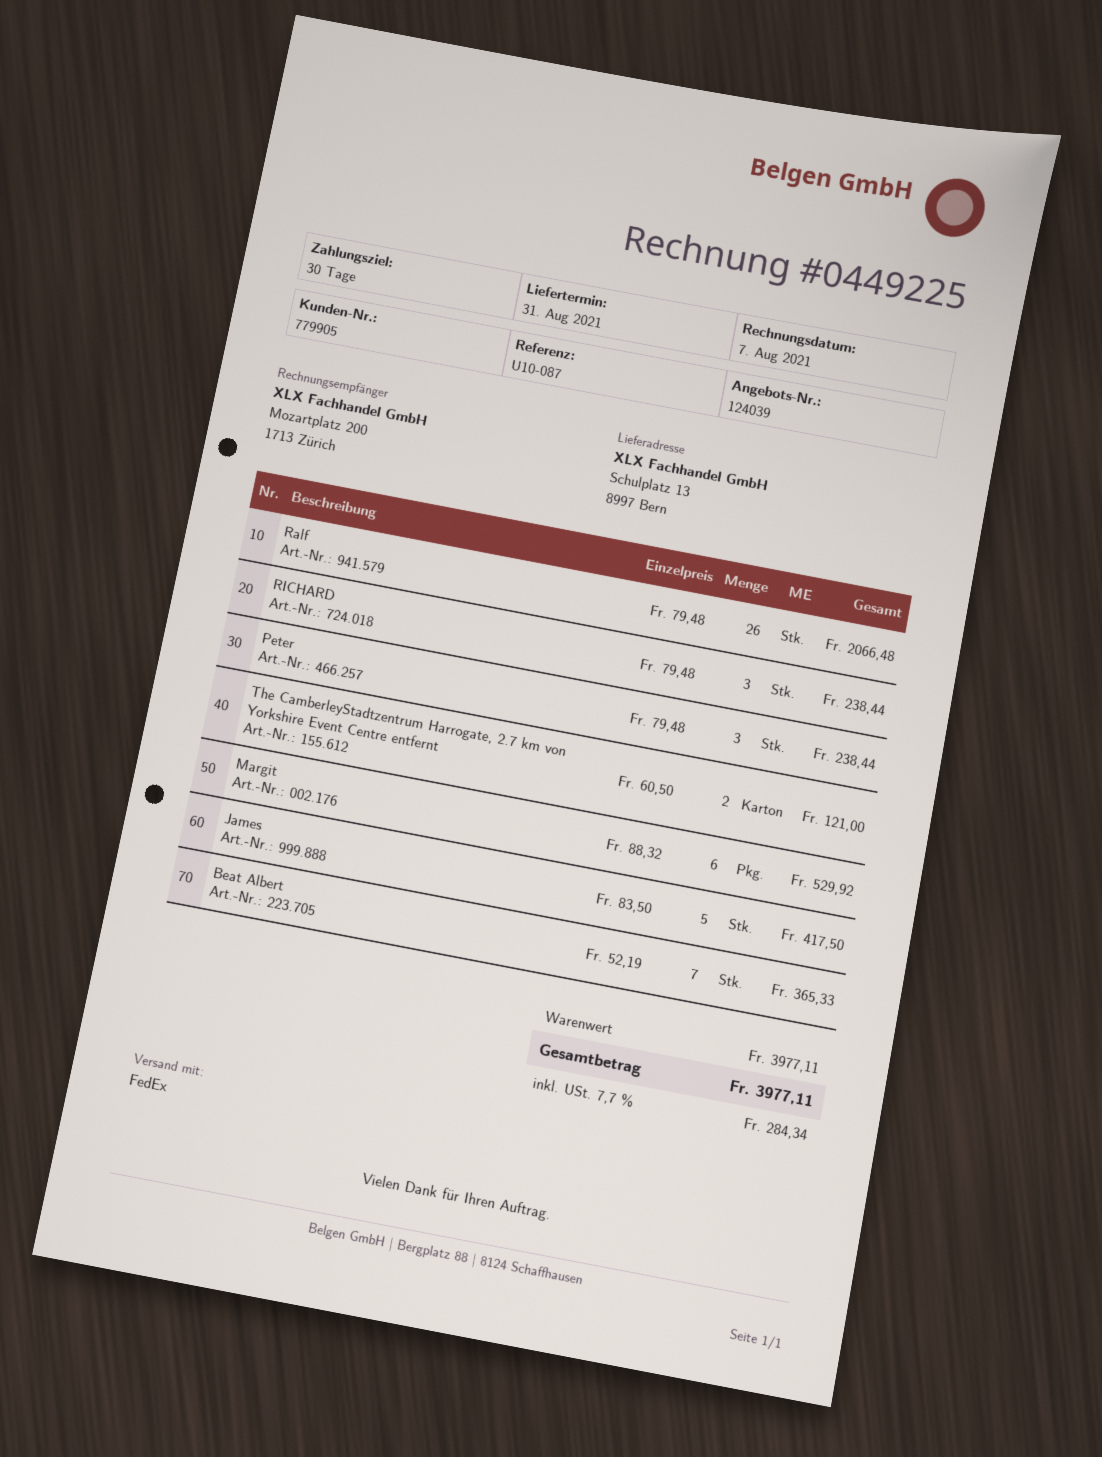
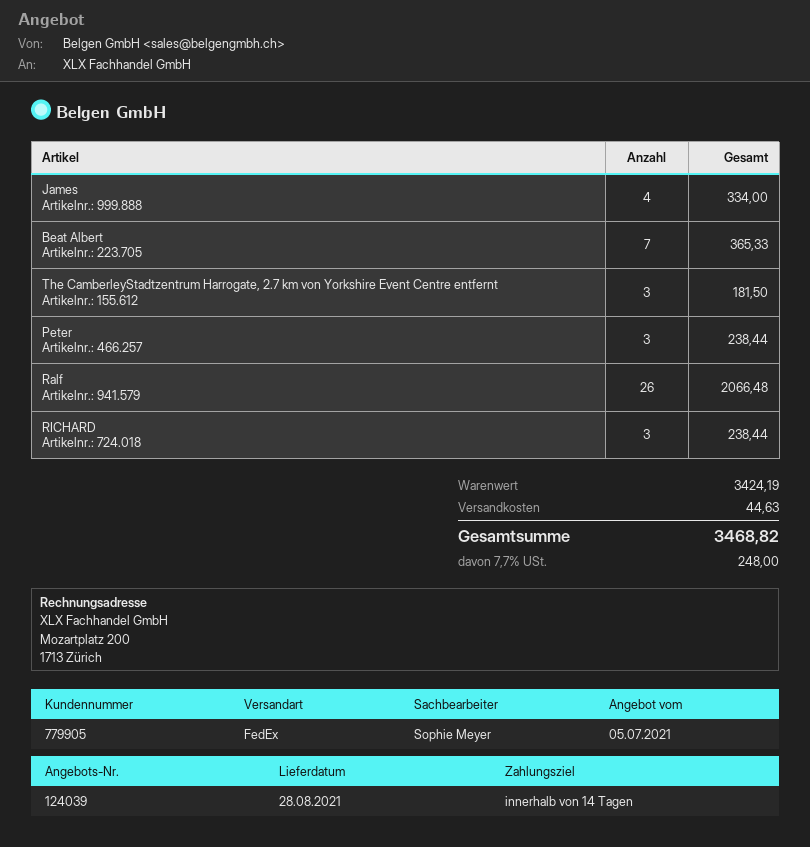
delivery date: 2021-08-31 -> 2021-08-28
payment terms: 30 days -> 14 days
The CamberleyStadtzentrum Harrogate, 2.7 km von Yorkshire Event Centre entfernt: 2 for 121.00 -> 3 for 181.50
Margit: 6 for 529.92 -> none
James: 5 for 417.50 -> 4 for 334.00
subtotal: 3977.11 -> 3424.19
shipping: none -> 44.63
tax: 7.7% = 284.34 -> 7.7% = 248.00
total: 3977.11 -> 3468.82

